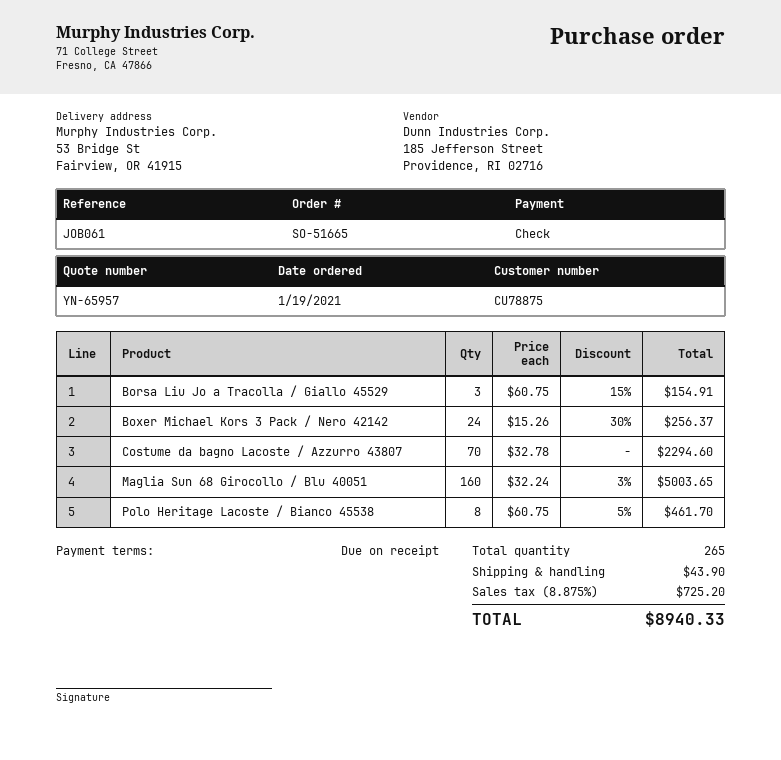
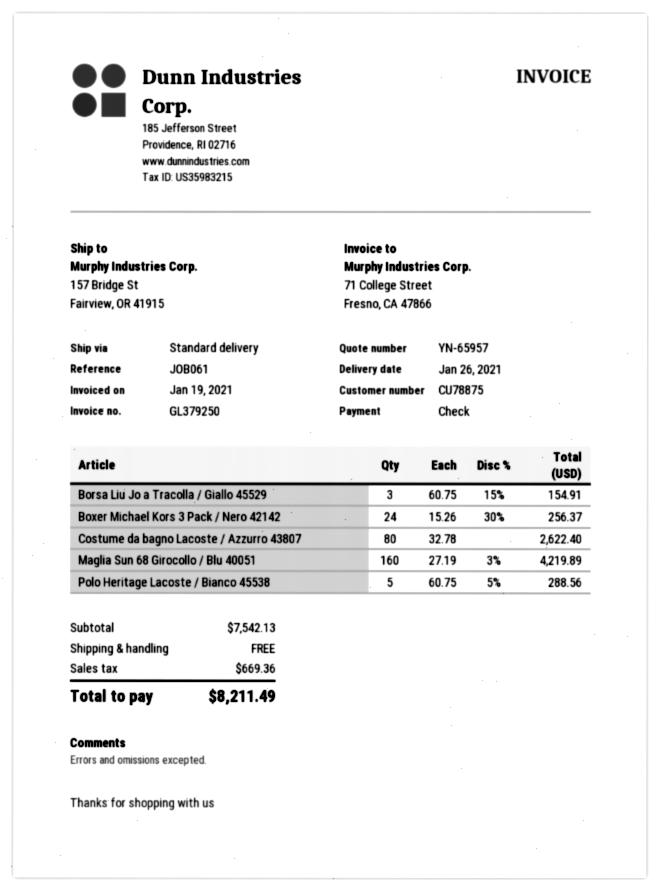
ship to: 53 Bridge St, Fairview, OR 41915 -> 157 Bridge St, Fairview, OR 41915
Costume da bagno Lacoste / Azzurro 43807: 70 x 32.78 = 2294.60 -> 80 x 32.78 = 2622.40
Maglia Sun 68 Girocollo / Blu 40051: 160 x 32.24 - 3% = 5003.65 -> 160 x 27.19 - 3% = 4219.89
Polo Heritage Lacoste / Bianco 45538: 8 x 60.75 - 5% = 461.70 -> 5 x 60.75 - 5% = 288.56
shipping: 43.90 -> 0.00
tax: 725.20 -> 669.36
total: 8940.33 -> 8211.49

